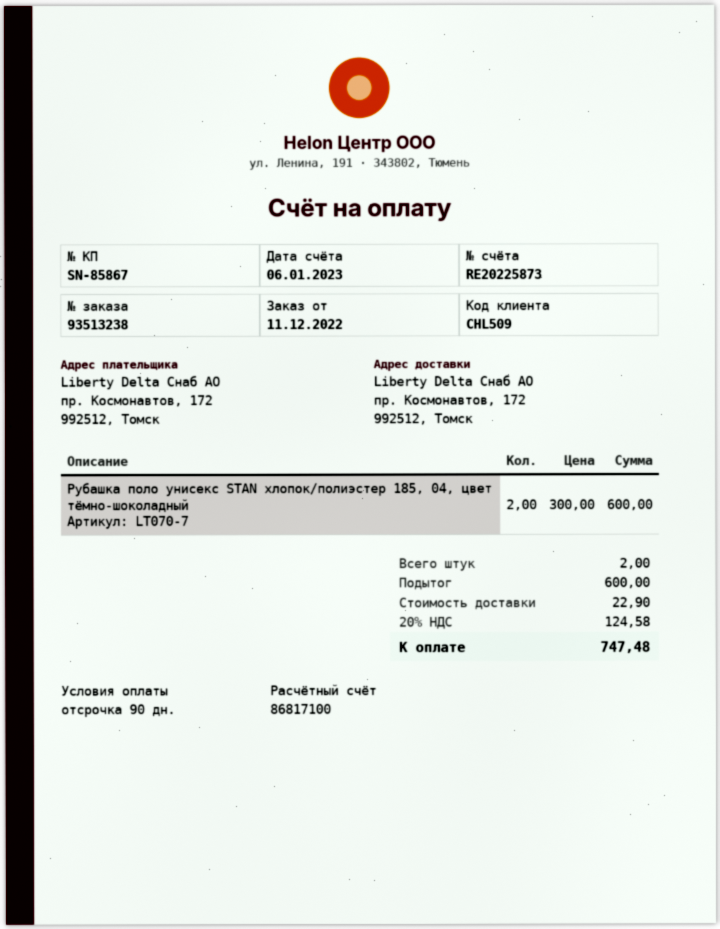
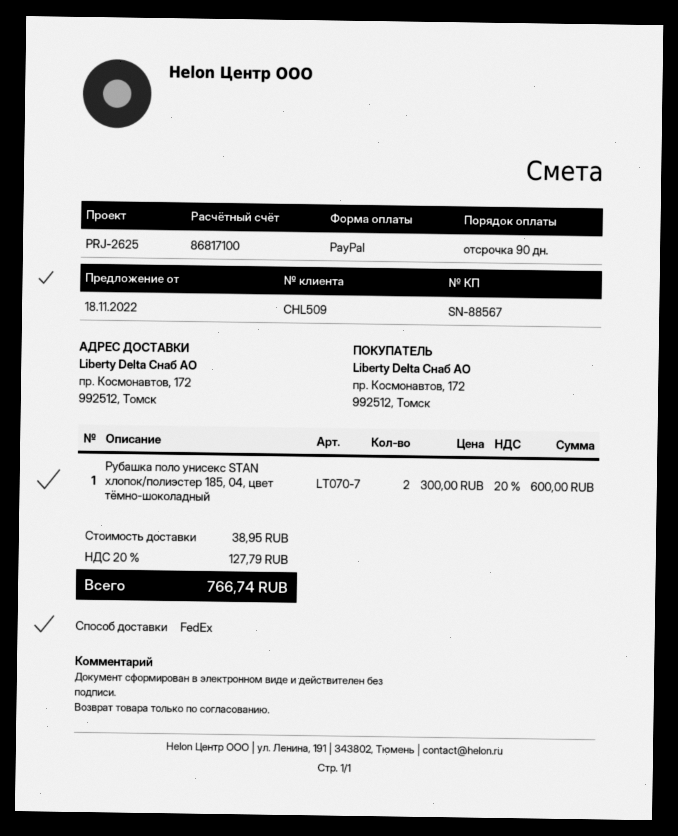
quote number: SN-85867 -> SN-88567
shipping: 22.90 -> 38.95
tax: 20% = 124.58 -> 20% = 127.79
total: 747.48 -> 766.74

